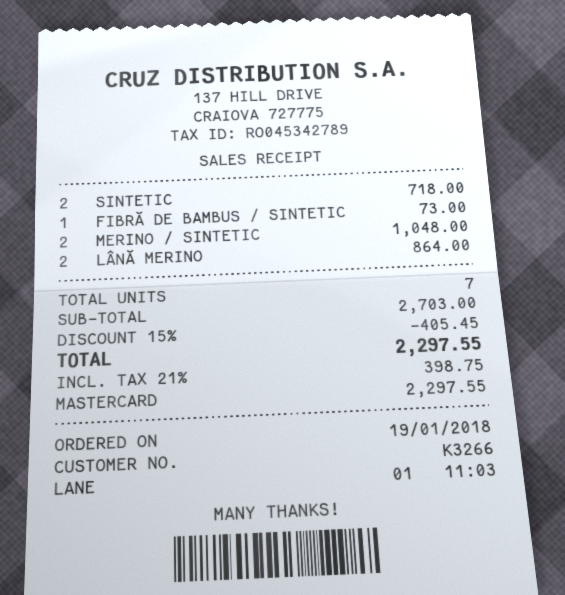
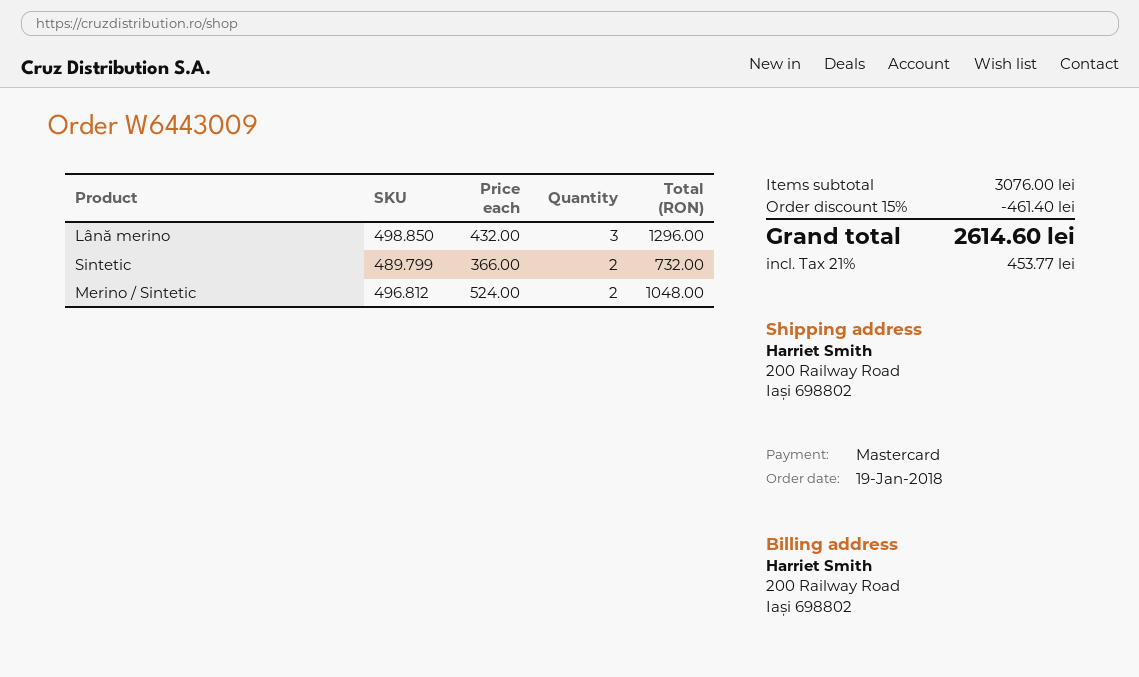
SINTETIC: 2 for 718.00 -> 2 for 732.00
FIBRĂ DE BAMBUS / SINTETIC: 1 for 73.00 -> none
LÂNĂ MERINO: 2 for 864.00 -> 3 for 1296.00
subtotal: 2703.00 -> 3076.00
discount: 15% = 405.45 -> 15% = 461.40
tax: 21% = 398.75 -> 21% = 453.77
total: 2297.55 -> 2614.60

